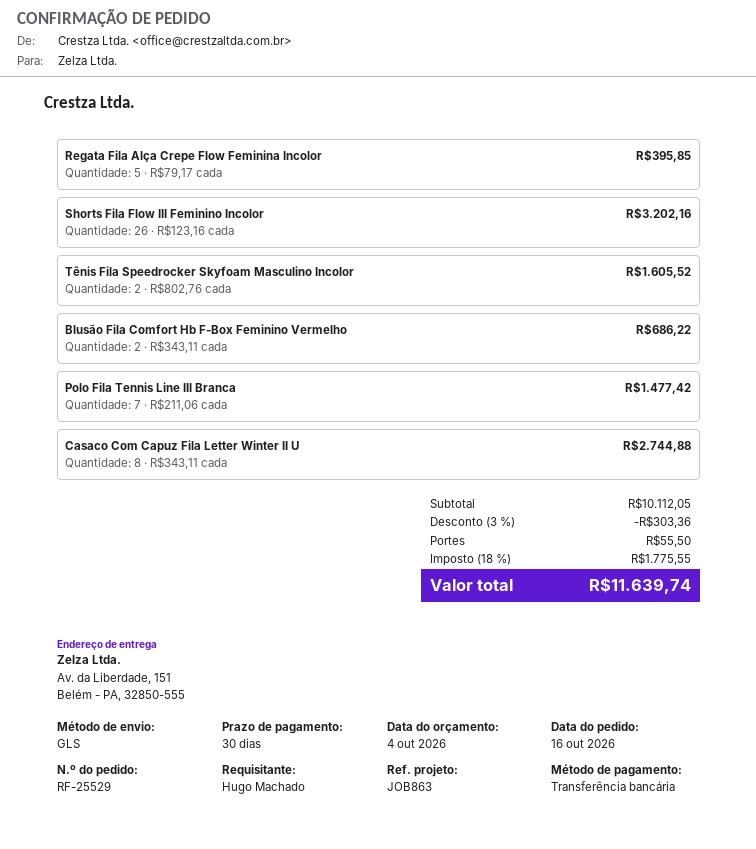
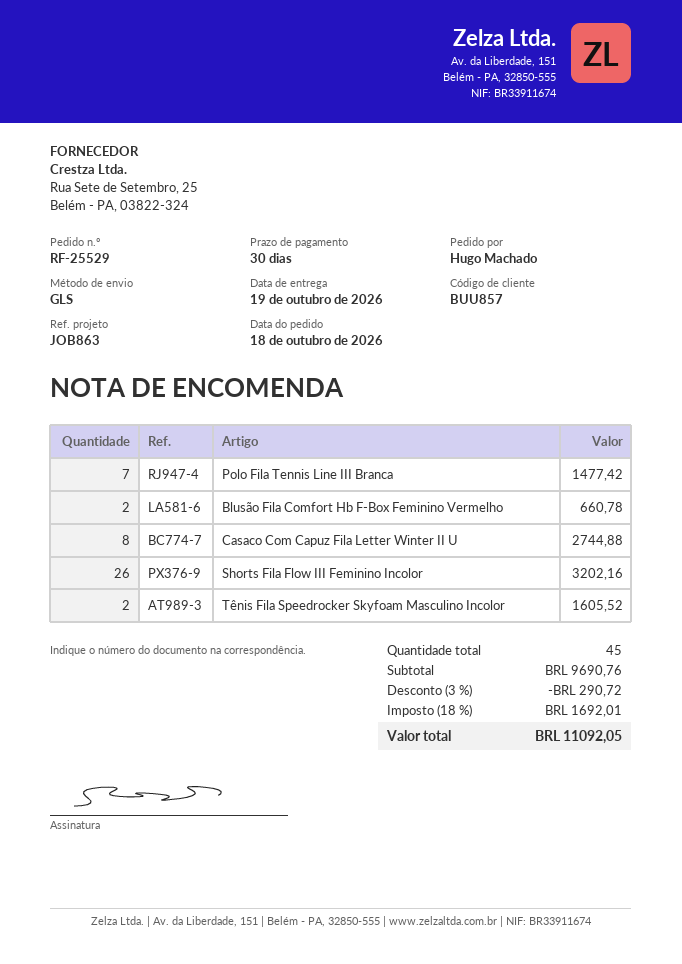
order date: 2026-10-16 -> 2026-10-18
Regata Fila Alça Crepe Flow Feminina Incolor: 5 for 395.85 -> none
Blusão Fila Comfort Hb F-Box Feminino Vermelho: 2 for 686.22 -> 2 for 660.78
subtotal: 10112.05 -> 9690.76
discount: 3% = 303.36 -> 3% = 290.72
shipping: 55.50 -> none
tax: 18% = 1775.55 -> 18% = 1692.01
total: 11639.74 -> 11092.05

